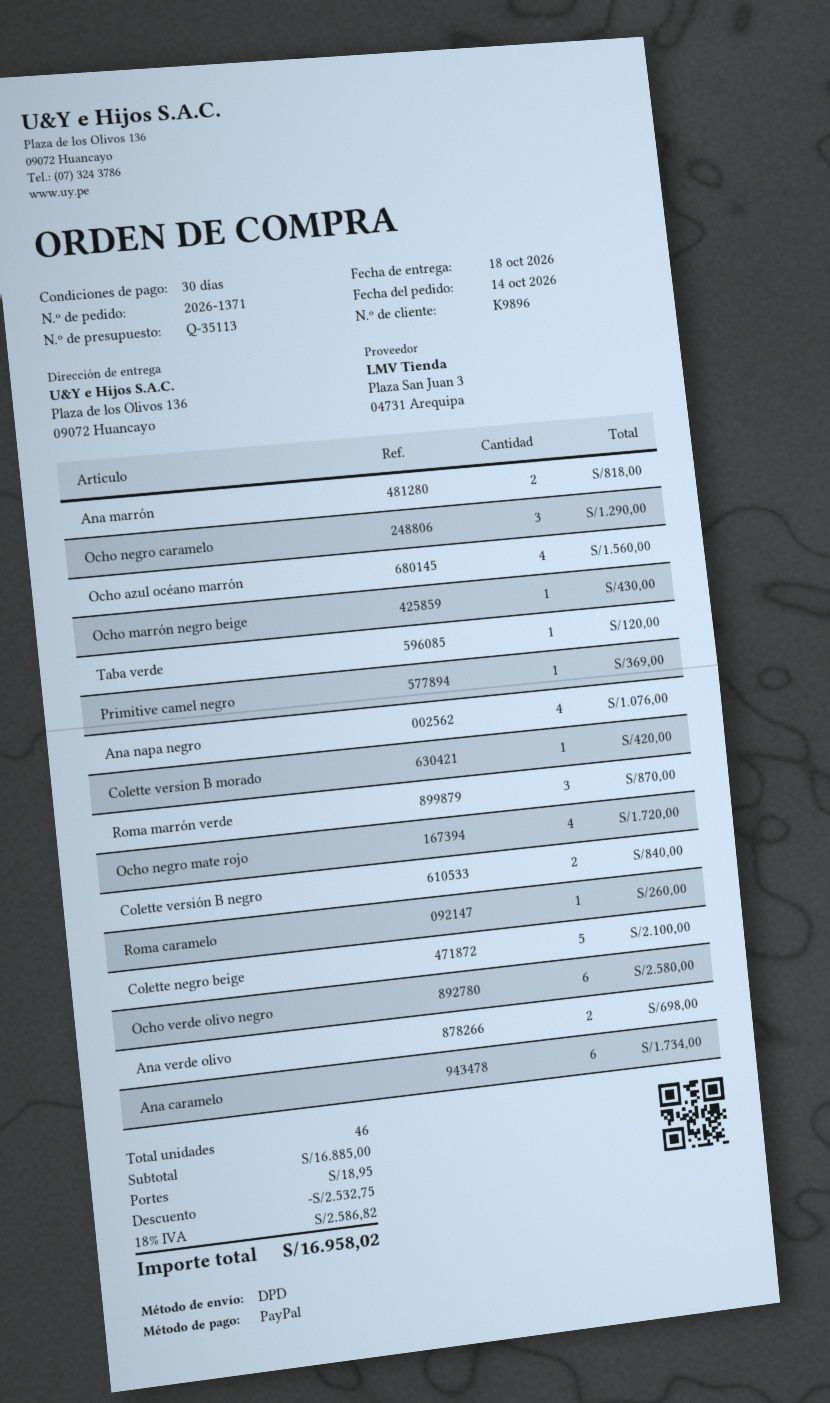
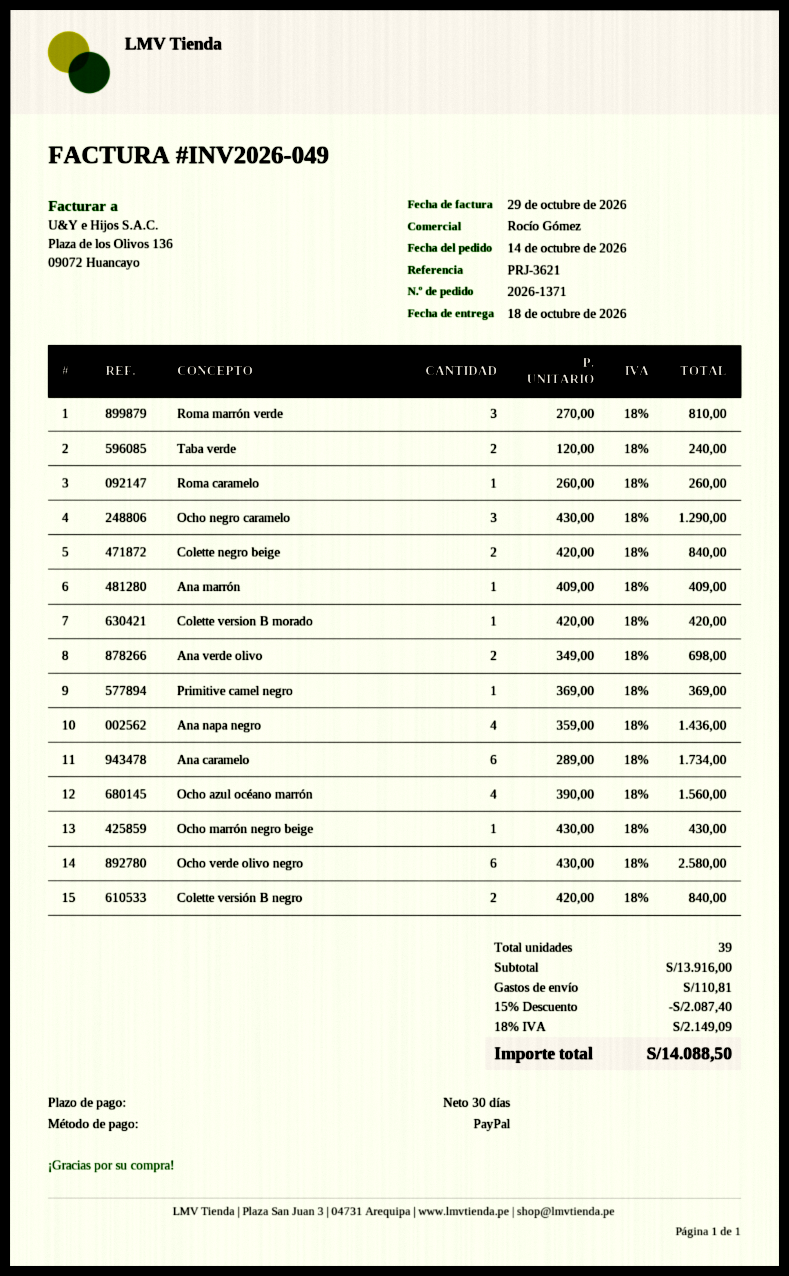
Ana marrón: 2 for 818.00 -> 1 for 409.00
Taba verde: 1 for 120.00 -> 2 for 240.00
Ana napa negro: 4 for 1076.00 -> 4 for 1436.00
Roma marrón verde: 3 for 870.00 -> 3 for 810.00
Ocho negro mate rojo: 4 for 1720.00 -> none
Colette negro beige: 5 for 2100.00 -> 2 for 840.00
total quantity: 46 -> 39
subtotal: 16885.00 -> 13916.00
discount: 2532.75 -> 2087.40
shipping: 18.95 -> 110.81
tax: 18% = 2586.82 -> 18% = 2149.09
total: 16958.02 -> 14088.50

